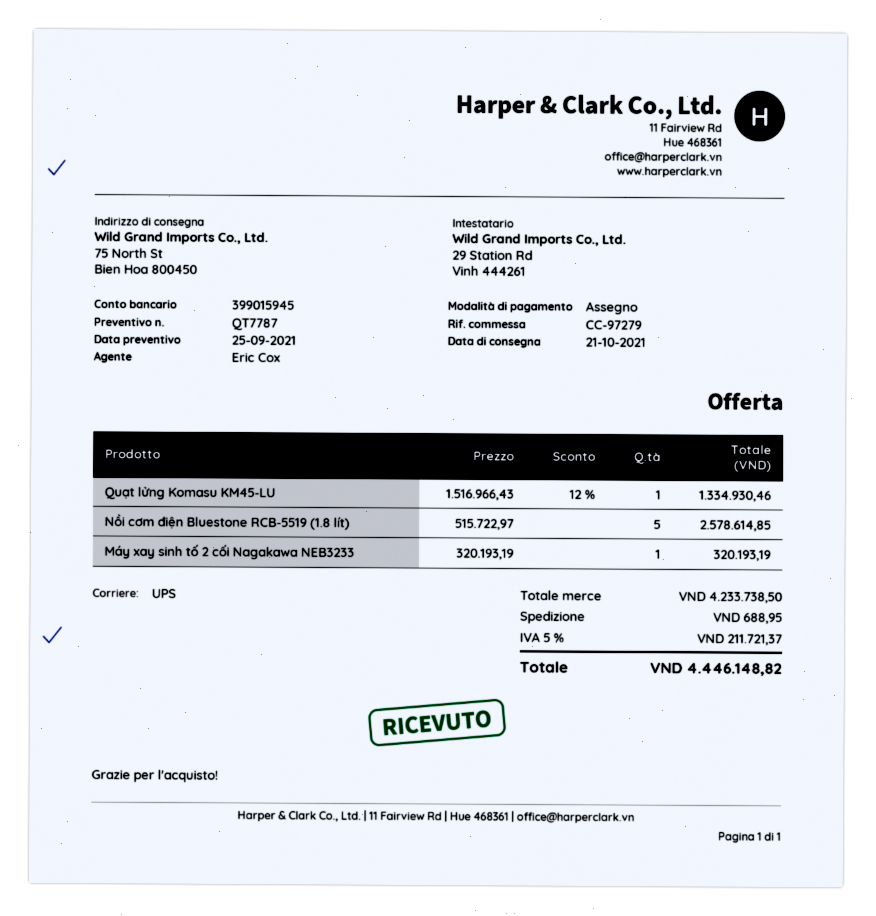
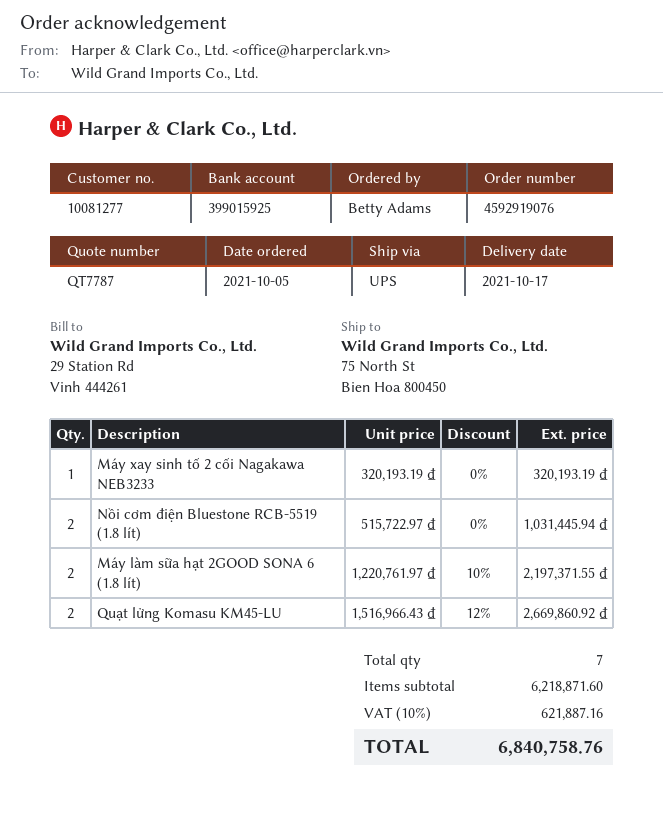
delivery date: 2021-10-21 -> 2021-10-17
bank account: 399015945 -> 399015925
Quạt lửng Komasu KM45-LU: 1 x 1516966.43 - 12% = 1334930.46 -> 2 x 1516966.43 - 12% = 2669860.92
Nồi cơm điện Bluestone RCB-5519 (1.8 lít): 5 x 515722.97 = 2578614.85 -> 2 x 515722.97 = 1031445.94
Máy làm sữa hạt 2GOOD SONA 6 (1.8 lít): none -> 2 x 1220761.97 - 10% = 2197371.55
subtotal: 4233738.50 -> 6218871.60
shipping: 688.95 -> none
tax: 5% = 211721.37 -> 10% = 621887.16
total: 4446148.82 -> 6840758.76

